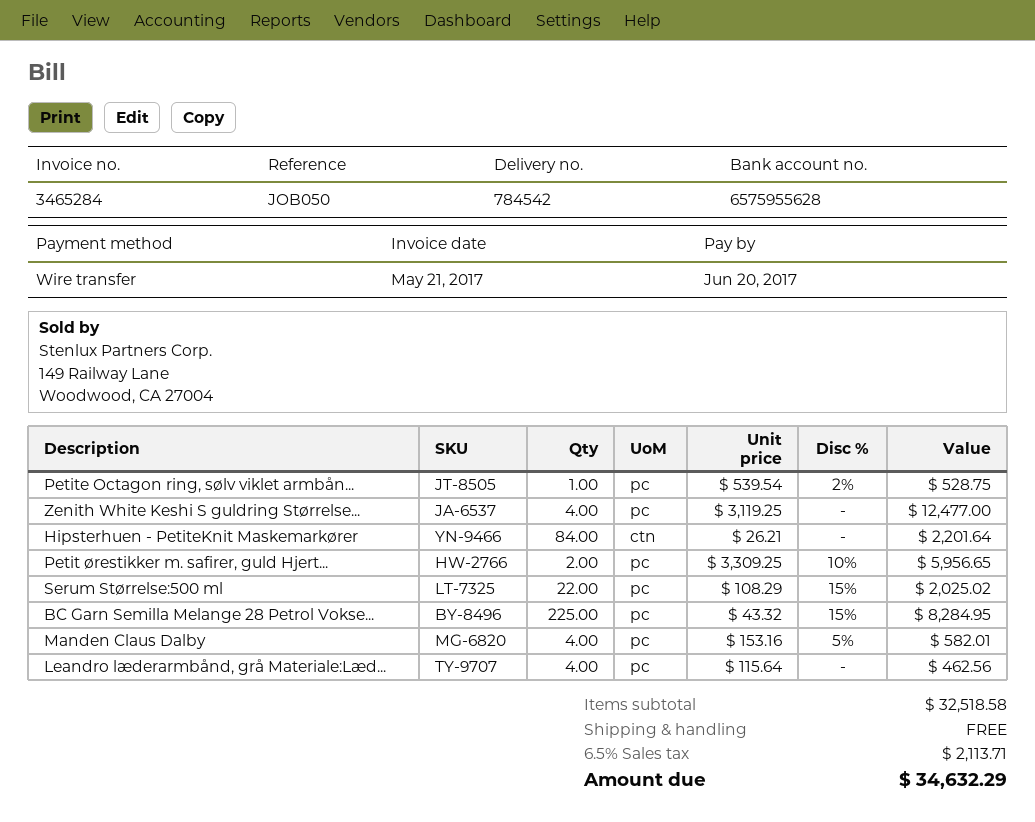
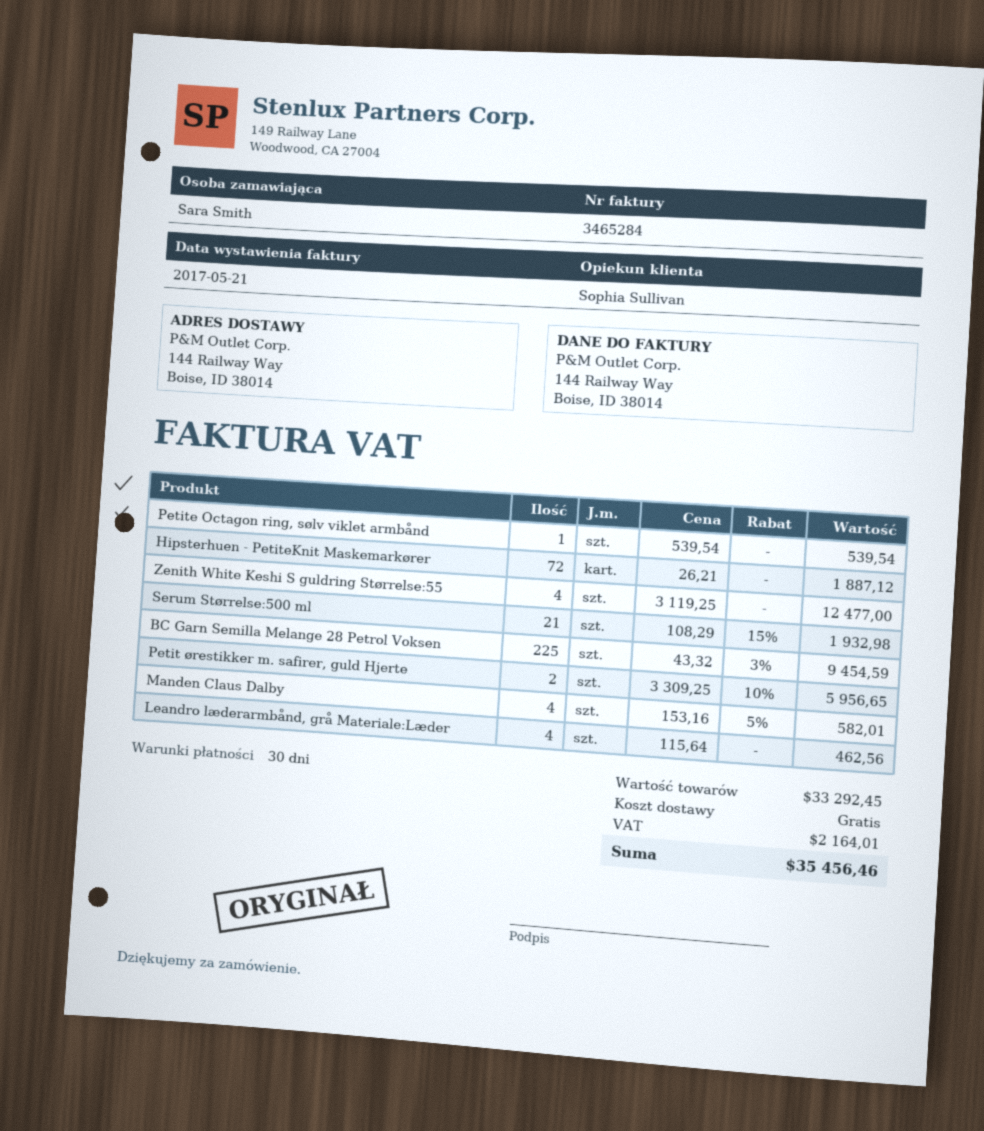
Petite Octagon ring, sølv viklet armbån...: 1 x 539.54 - 2% = 528.75 -> 1 x 539.54 = 539.54
Hipsterhuen - PetiteKnit Maskemarkører: 84 x 26.21 = 2201.64 -> 72 x 26.21 = 1887.12
Serum Størrelse:500 ml: 22 x 108.29 - 15% = 2025.02 -> 21 x 108.29 - 15% = 1932.98
BC Garn Semilla Melange 28 Petrol Vokse...: 225 x 43.32 - 15% = 8284.95 -> 225 x 43.32 - 3% = 9454.59
subtotal: 32518.58 -> 33292.45
tax: 2113.71 -> 2164.01
total: 34632.29 -> 35456.46

